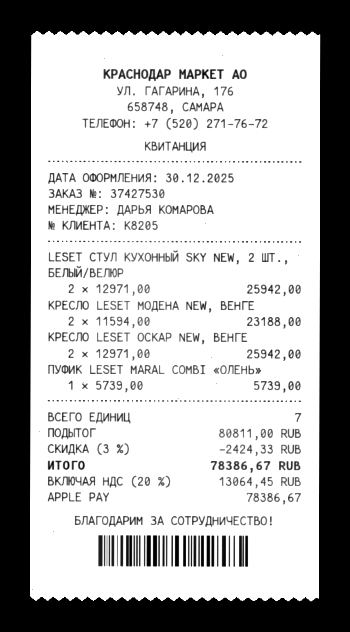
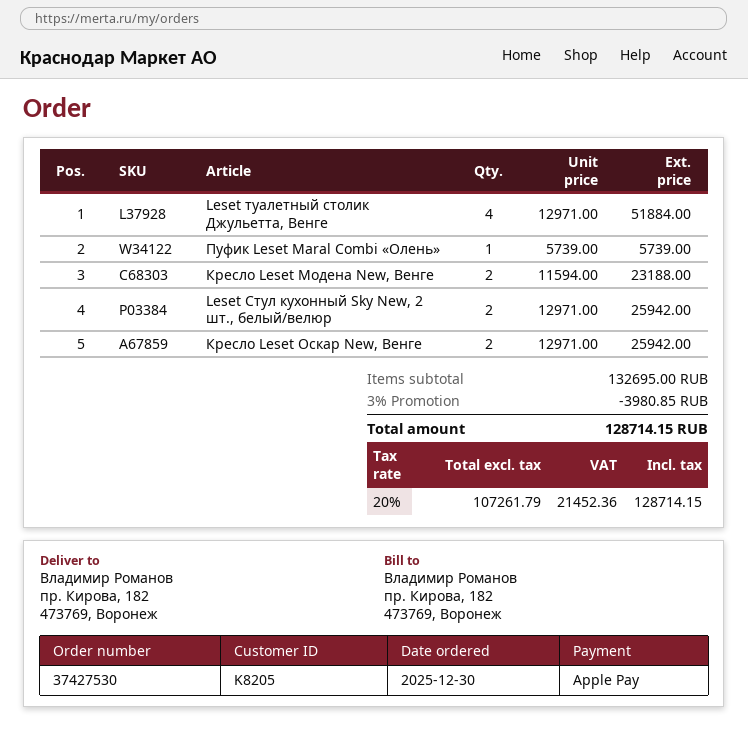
Leset туалетный столик Джульетта, Венге: none -> 4 x 12971.00 = 51884.00
subtotal: 80811.00 -> 132695.00
discount: 3% = 2424.33 -> 3% = 3980.85
tax: 20% = 13064.45 -> 20% = 21452.36
total: 78386.67 -> 128714.15

